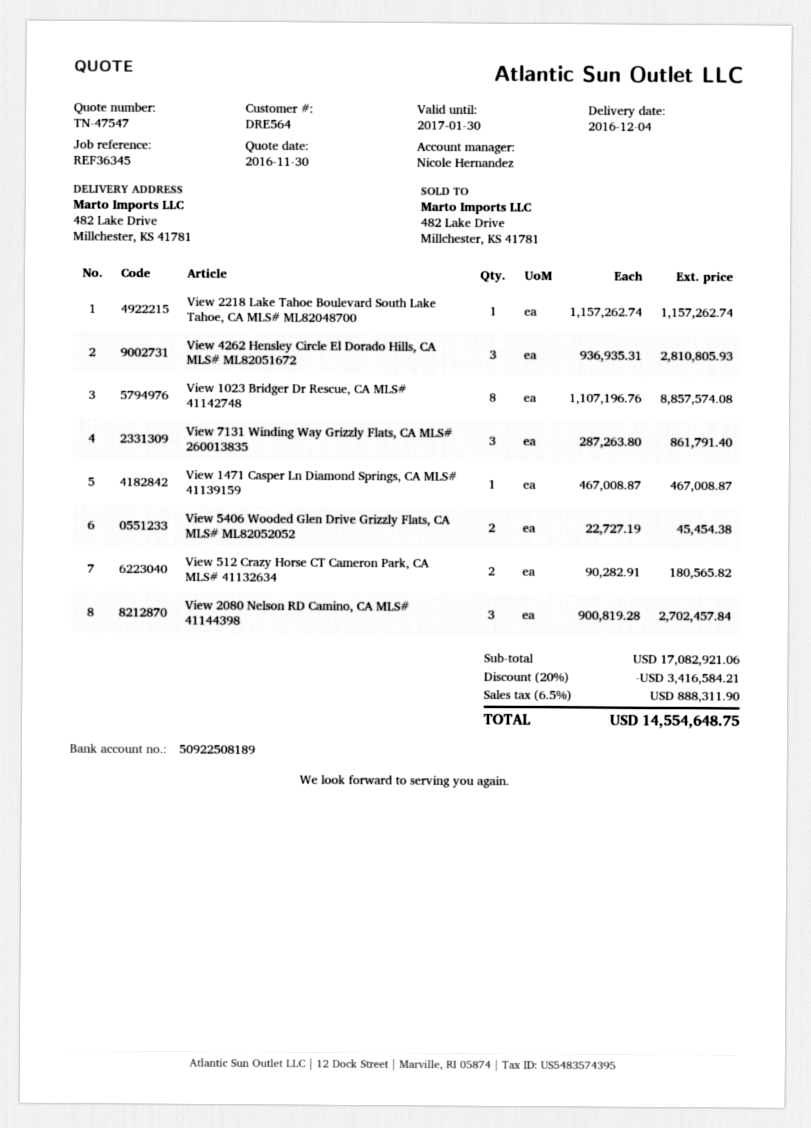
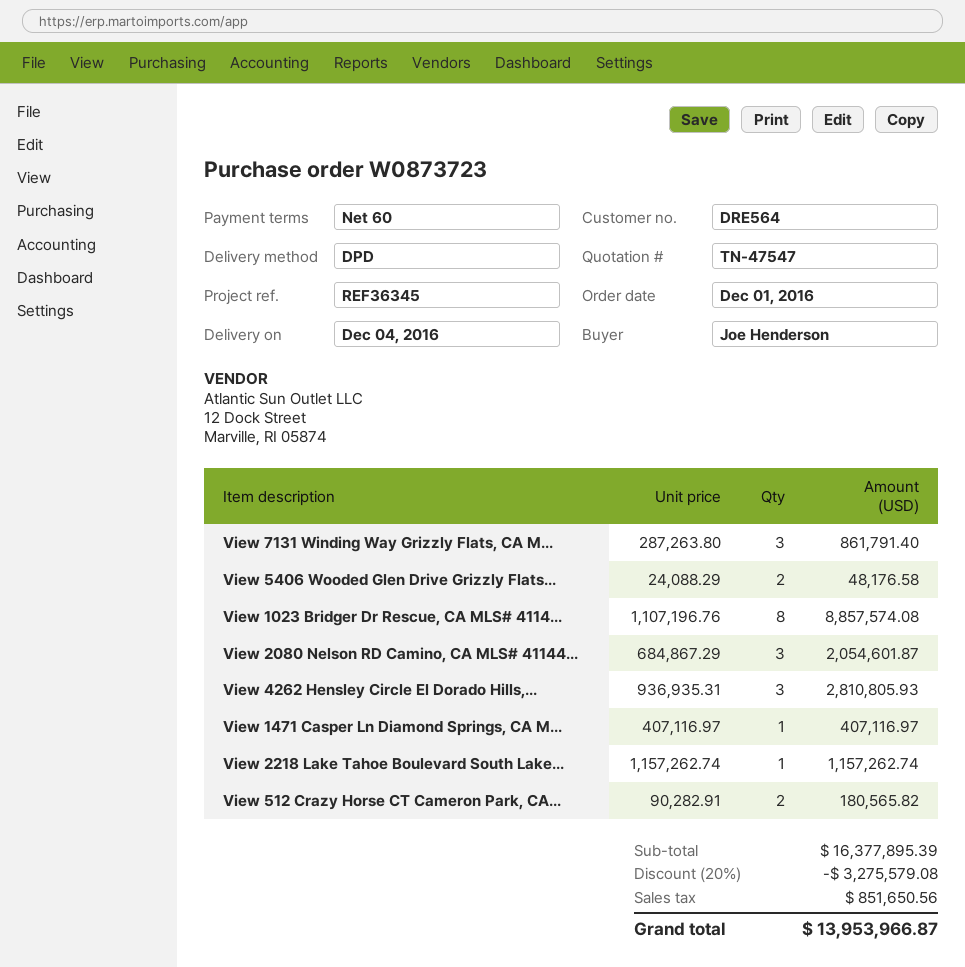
View 1471 Casper Ln Diamond Springs, CA MLS# 41139159: 1 x 467008.87 = 467008.87 -> 1 x 407116.97 = 407116.97
View 5406 Wooded Glen Drive Grizzly Flats, CA MLS# ML82052052: 2 x 22727.19 = 45454.38 -> 2 x 24088.29 = 48176.58
View 2080 Nelson RD Camino, CA MLS# 41144398: 3 x 900819.28 = 2702457.84 -> 3 x 684867.29 = 2054601.87
subtotal: 17082921.06 -> 16377895.39
discount: 20% = 3416584.21 -> 20% = 3275579.08
tax: 888311.90 -> 851650.56
total: 14554648.75 -> 13953966.87

